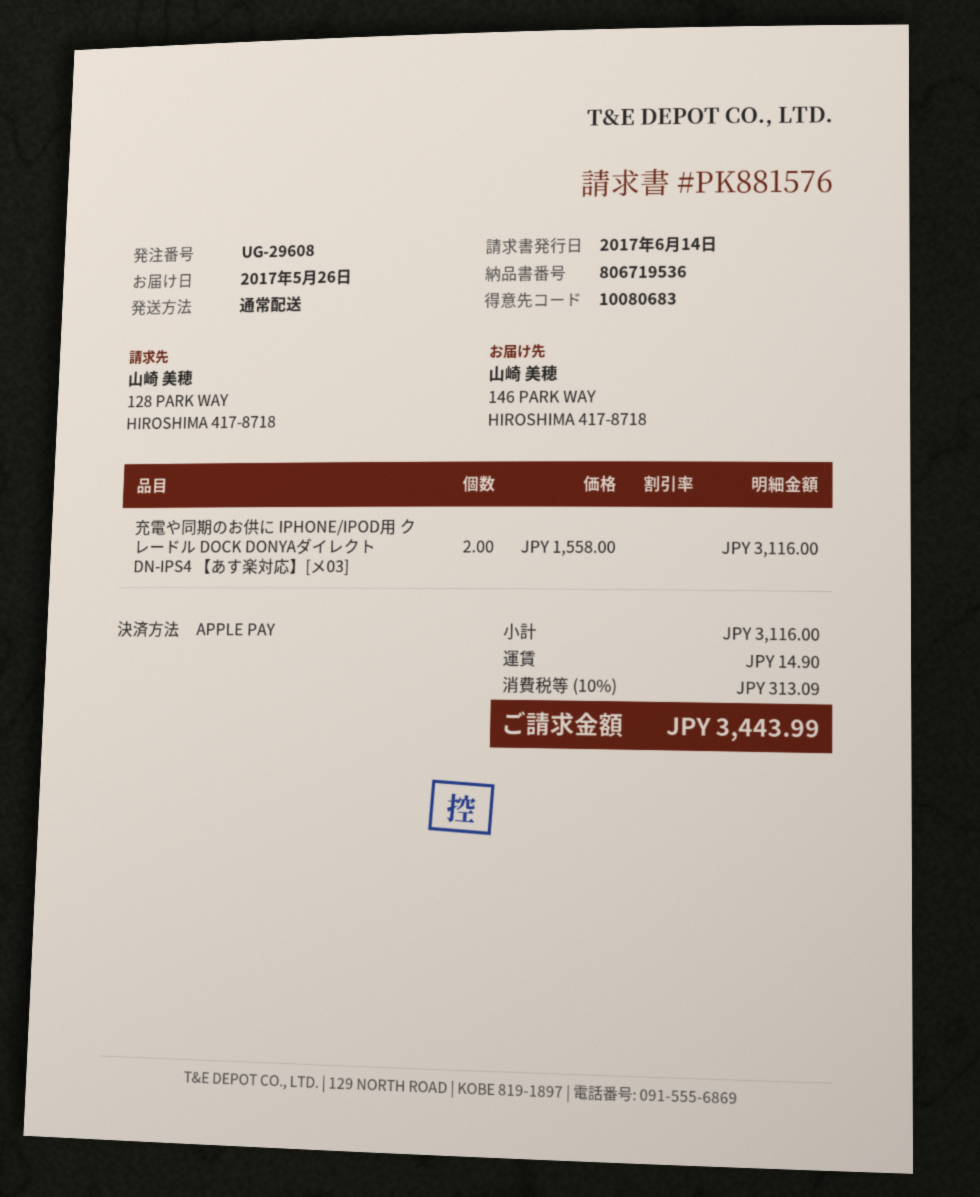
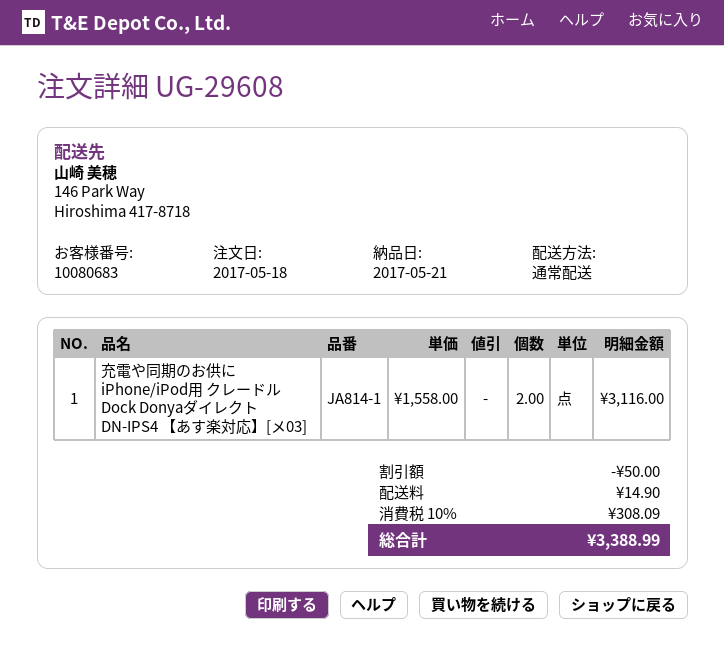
delivery date: 2017-05-26 -> 2017-05-21
discount: none -> 50.00
tax: 10% = 313.09 -> 10% = 308.09
total: 3443.99 -> 3388.99

